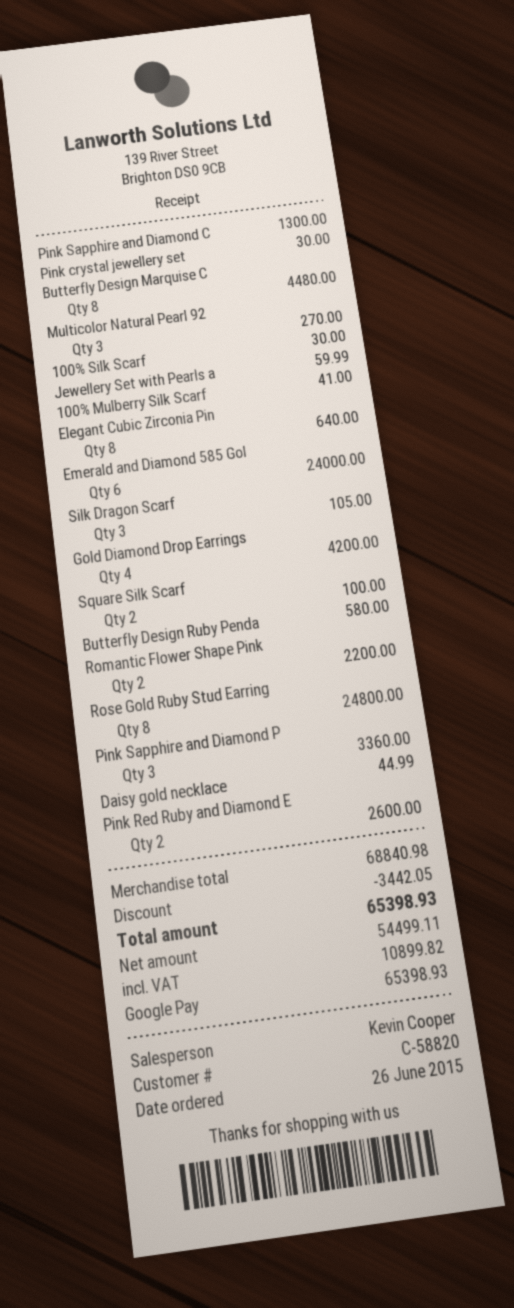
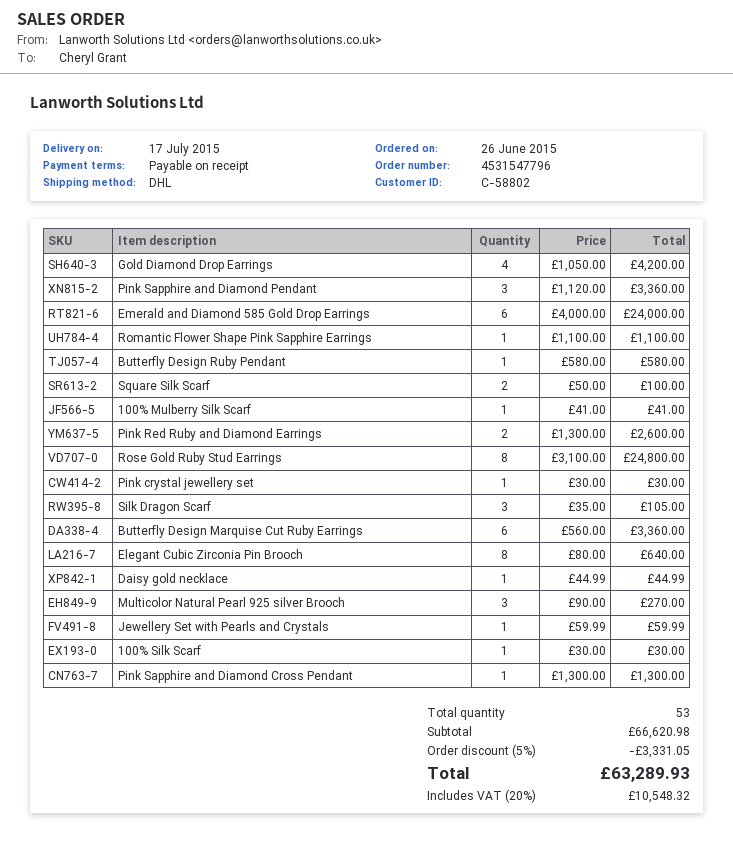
customer number: C-58820 -> C-58802
Butterfly Design Marquise C: 8 for 4480.00 -> 6 for 3360.00
Romantic Flower Shape Pink: 2 for 2200.00 -> 1 for 1100.00
subtotal: 68840.98 -> 66620.98
discount: 3442.05 -> 3331.05
tax: 10899.82 -> 10548.32
total: 65398.93 -> 63289.93

